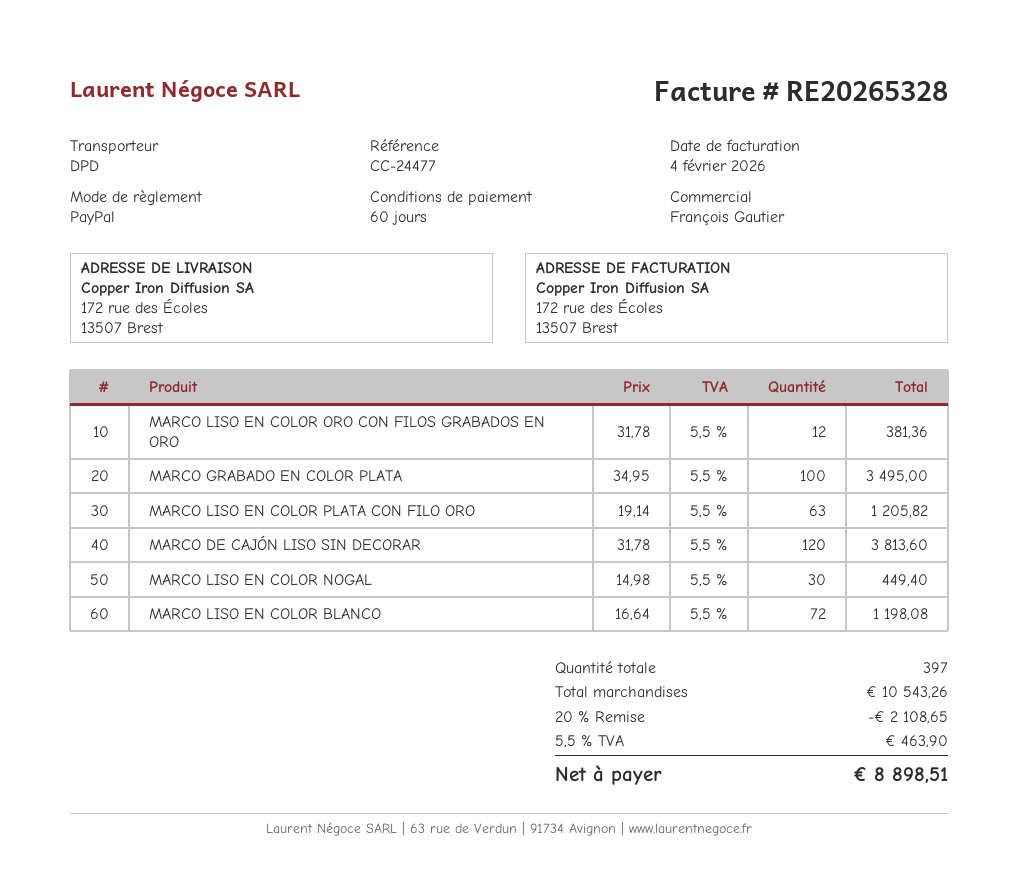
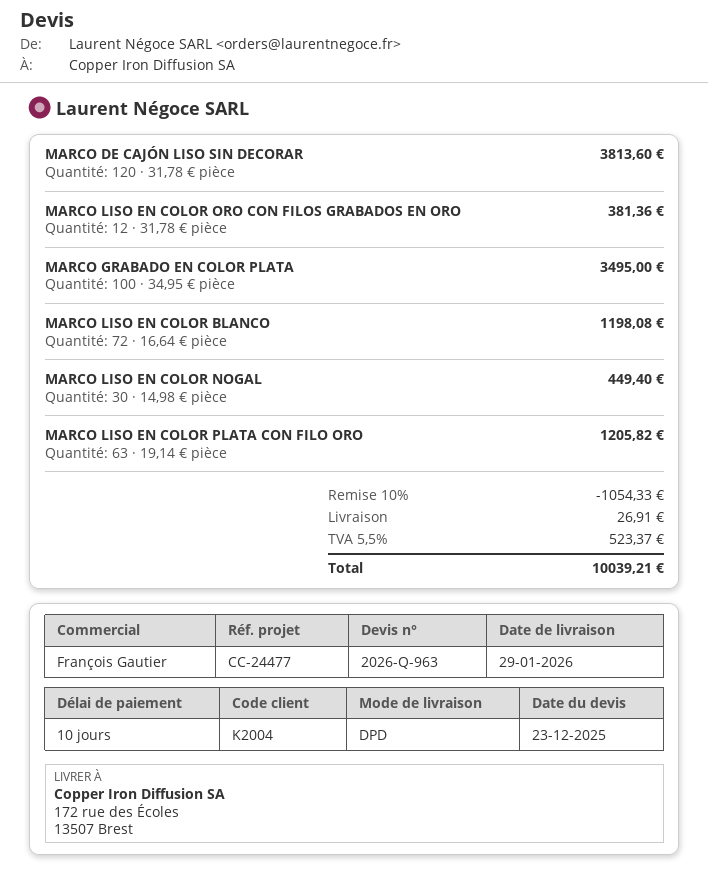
payment terms: 60 days -> 10 days
discount: 20% = 2108.65 -> 10% = 1054.33
shipping: none -> 26.91
tax: 5.5% = 463.90 -> 5.5% = 523.37
total: 8898.51 -> 10039.21

